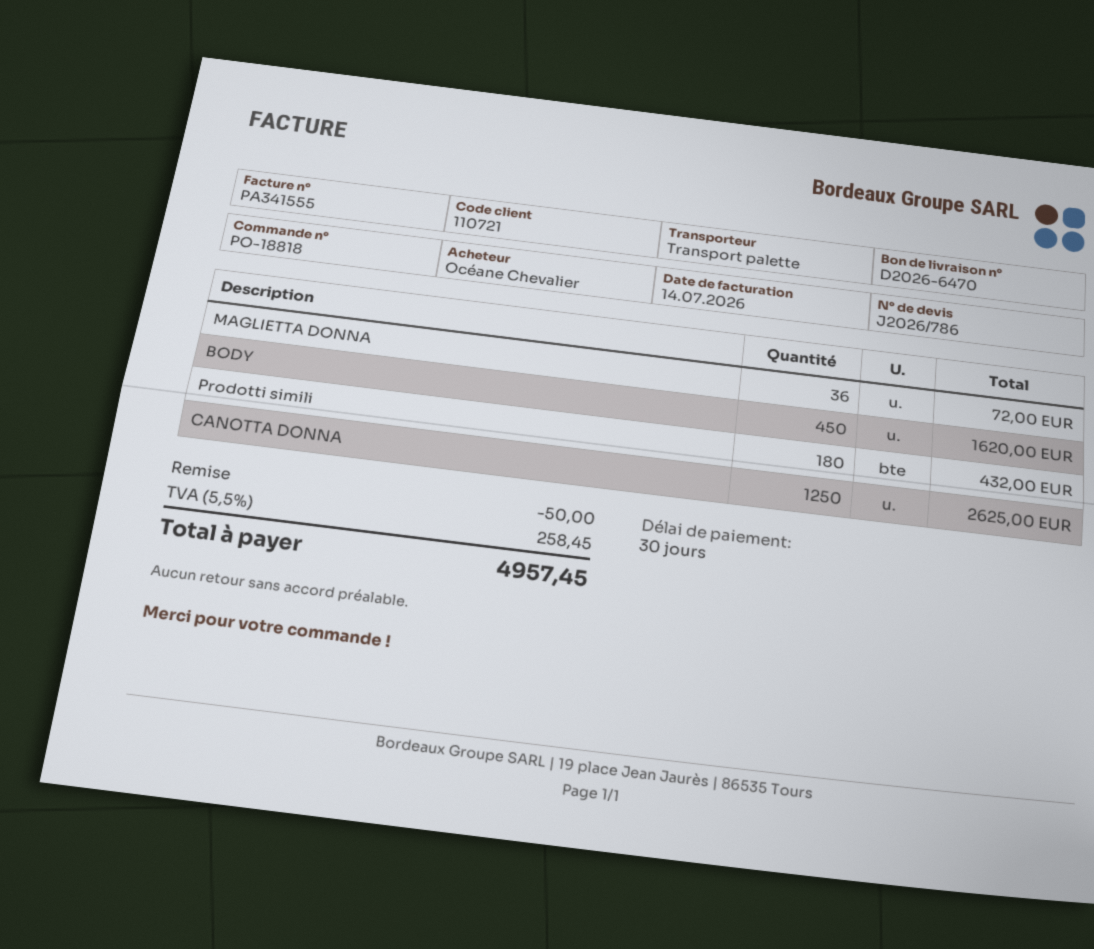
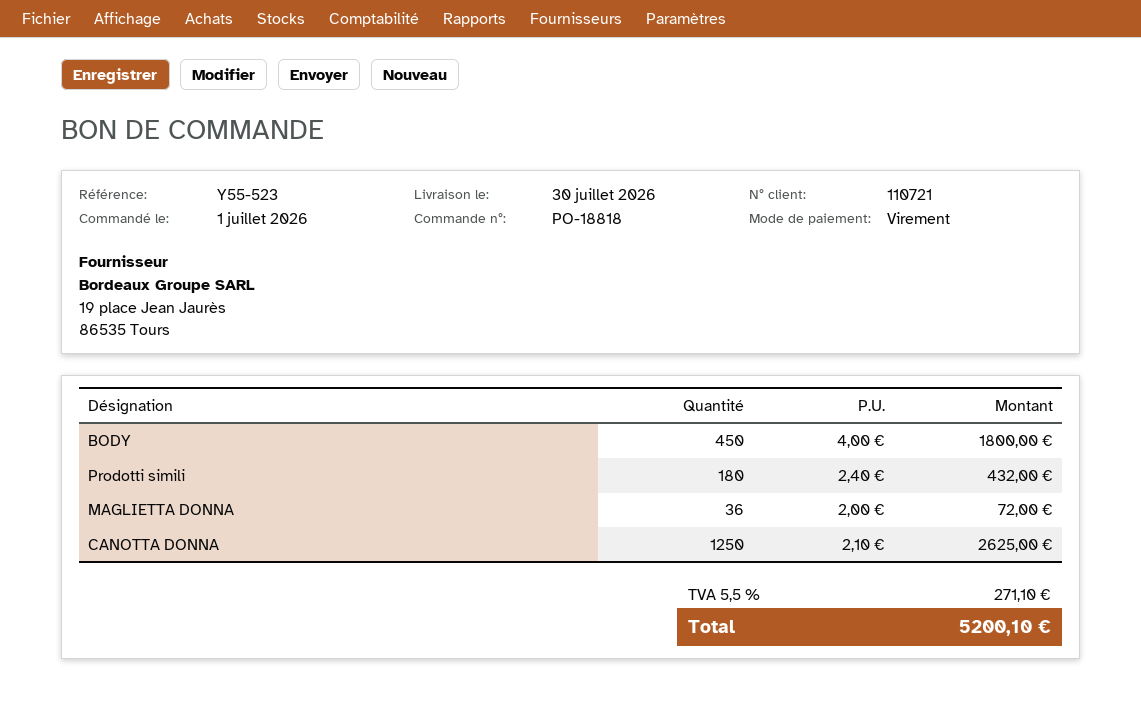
BODY: 450 for 1620.00 -> 450 for 1800.00
discount: 50.00 -> none
tax: 5.5% = 258.45 -> 5.5% = 271.10
total: 4957.45 -> 5200.10

